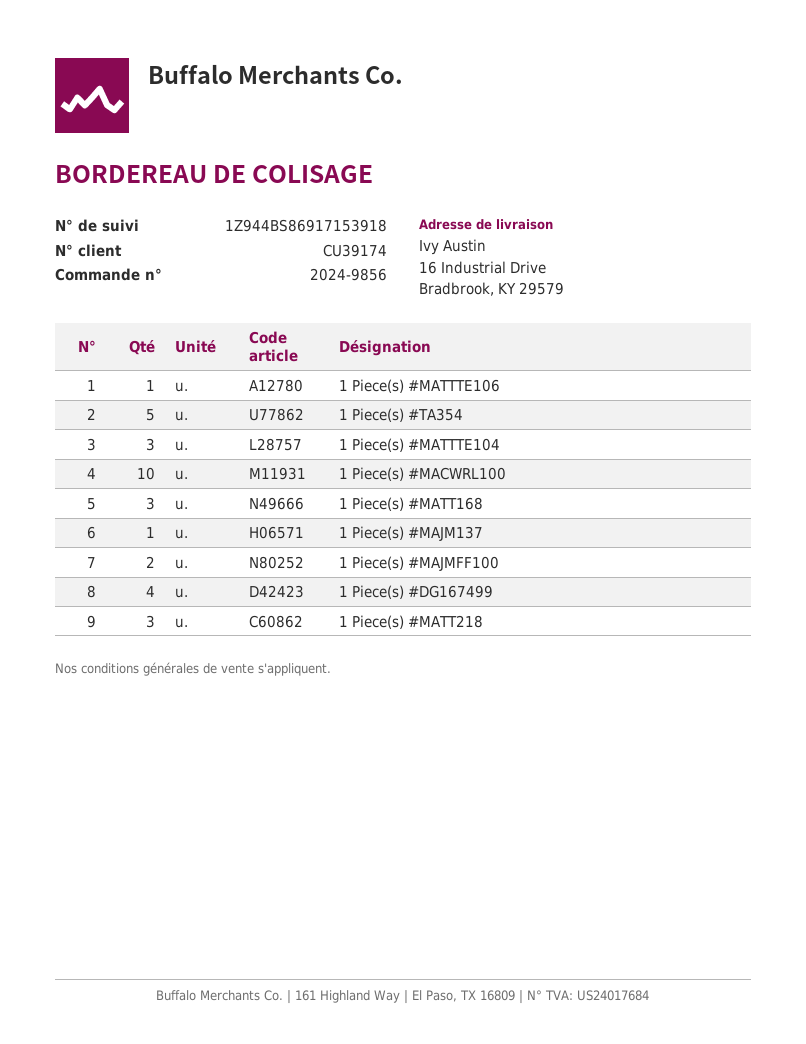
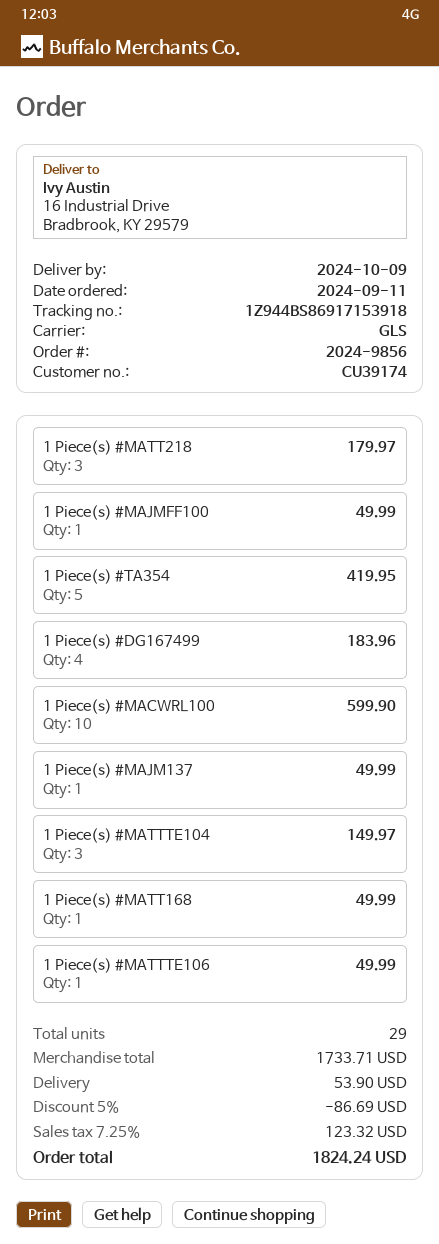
1 Piece(s) #MATT168: 3 -> 1
1 Piece(s) #MAJMFF100: 2 -> 1

